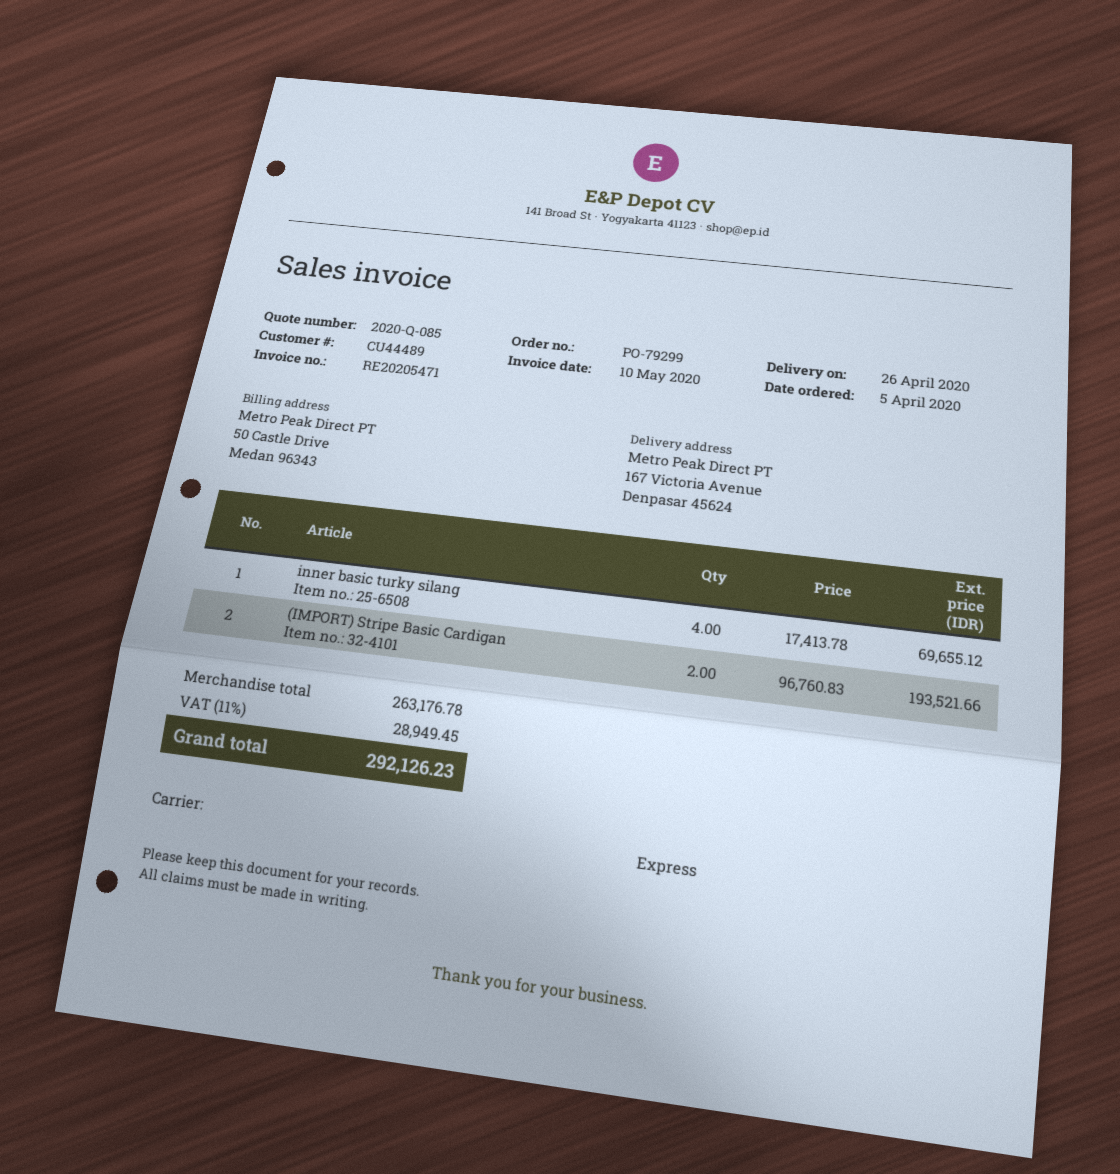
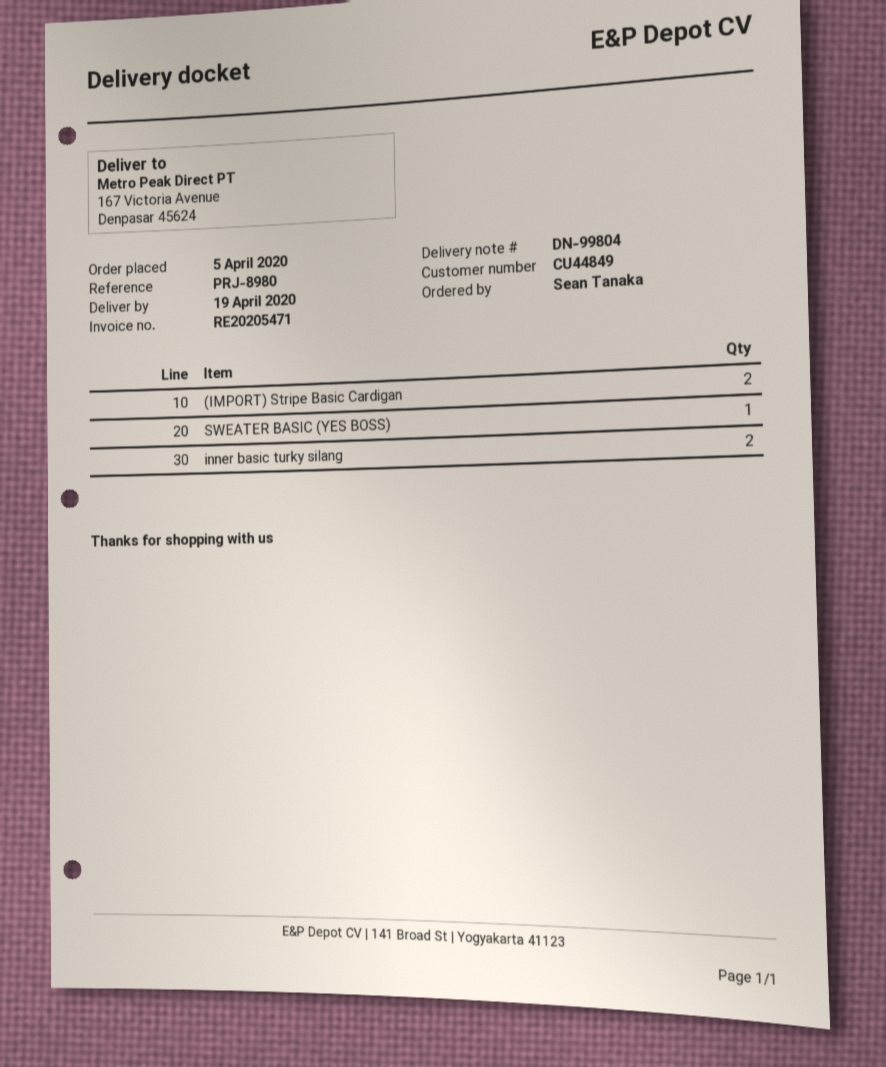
delivery date: 2020-04-26 -> 2020-04-19
customer number: CU44489 -> CU44849
inner basic turky silang: 4 -> 2
SWEATER BASIC (YES BOSS): none -> 1

